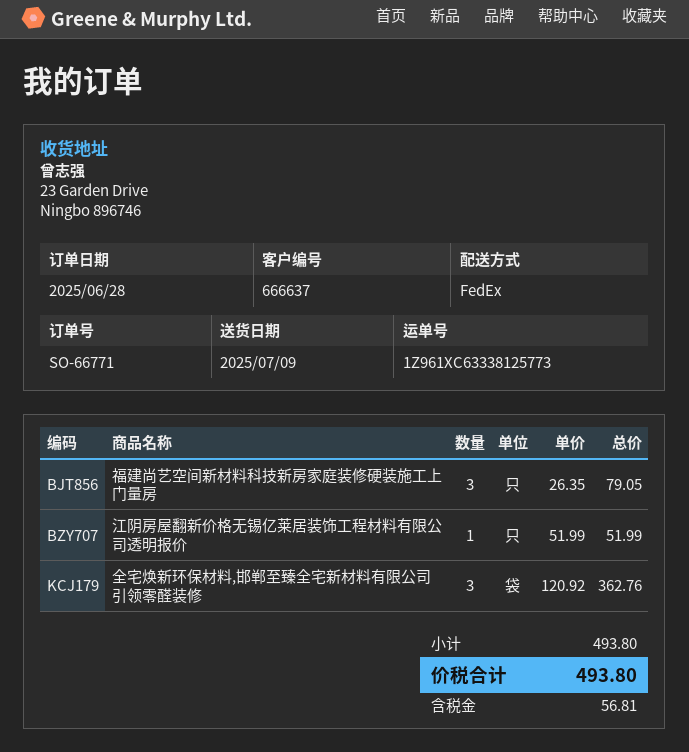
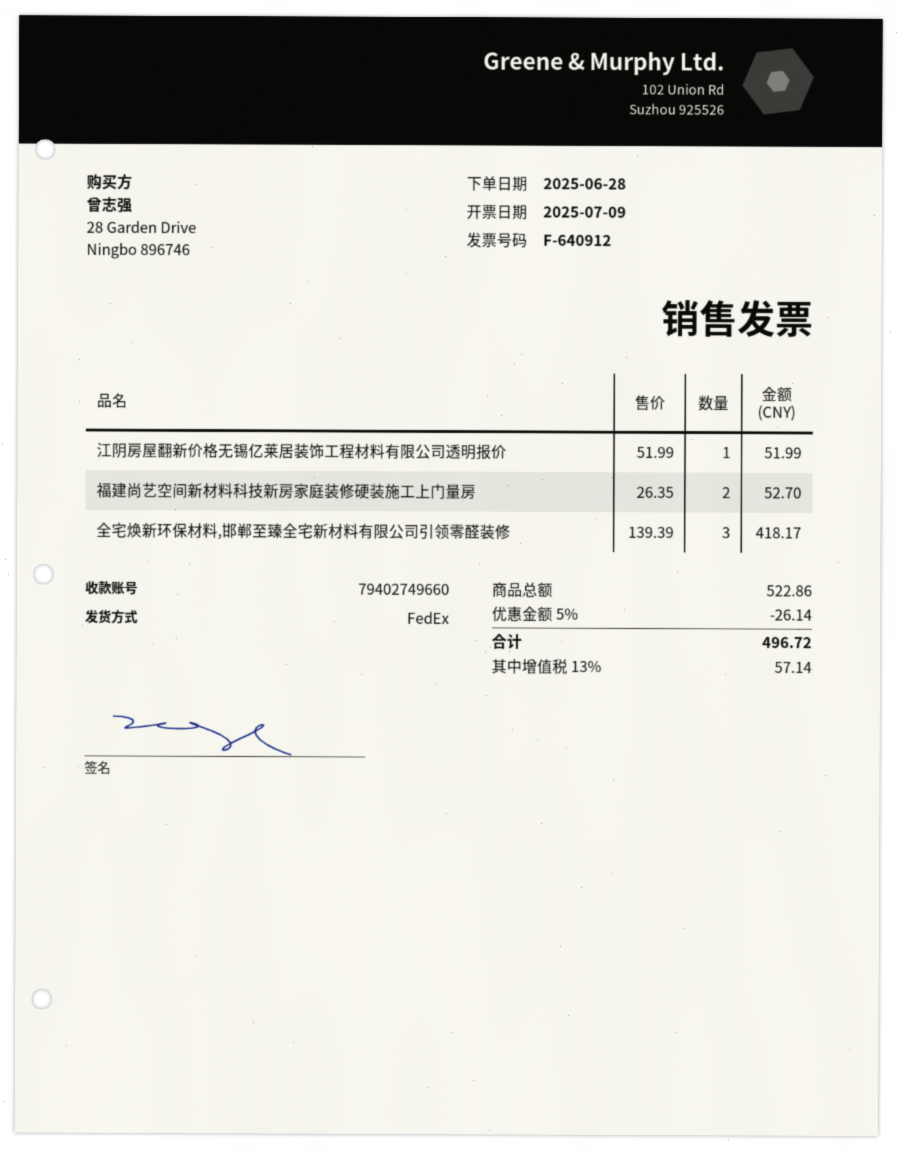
福建尚艺空间新材料科技新房家庭装修硬装施工上门量房: 3 x 26.35 = 79.05 -> 2 x 26.35 = 52.70
全宅焕新环保材料,邯郸至臻全宅新材料有限公司引领零醛装修: 3 x 120.92 = 362.76 -> 3 x 139.39 = 418.17
subtotal: 493.80 -> 522.86
discount: none -> 5% = 26.14
tax: 56.81 -> 57.14
total: 493.80 -> 496.72

